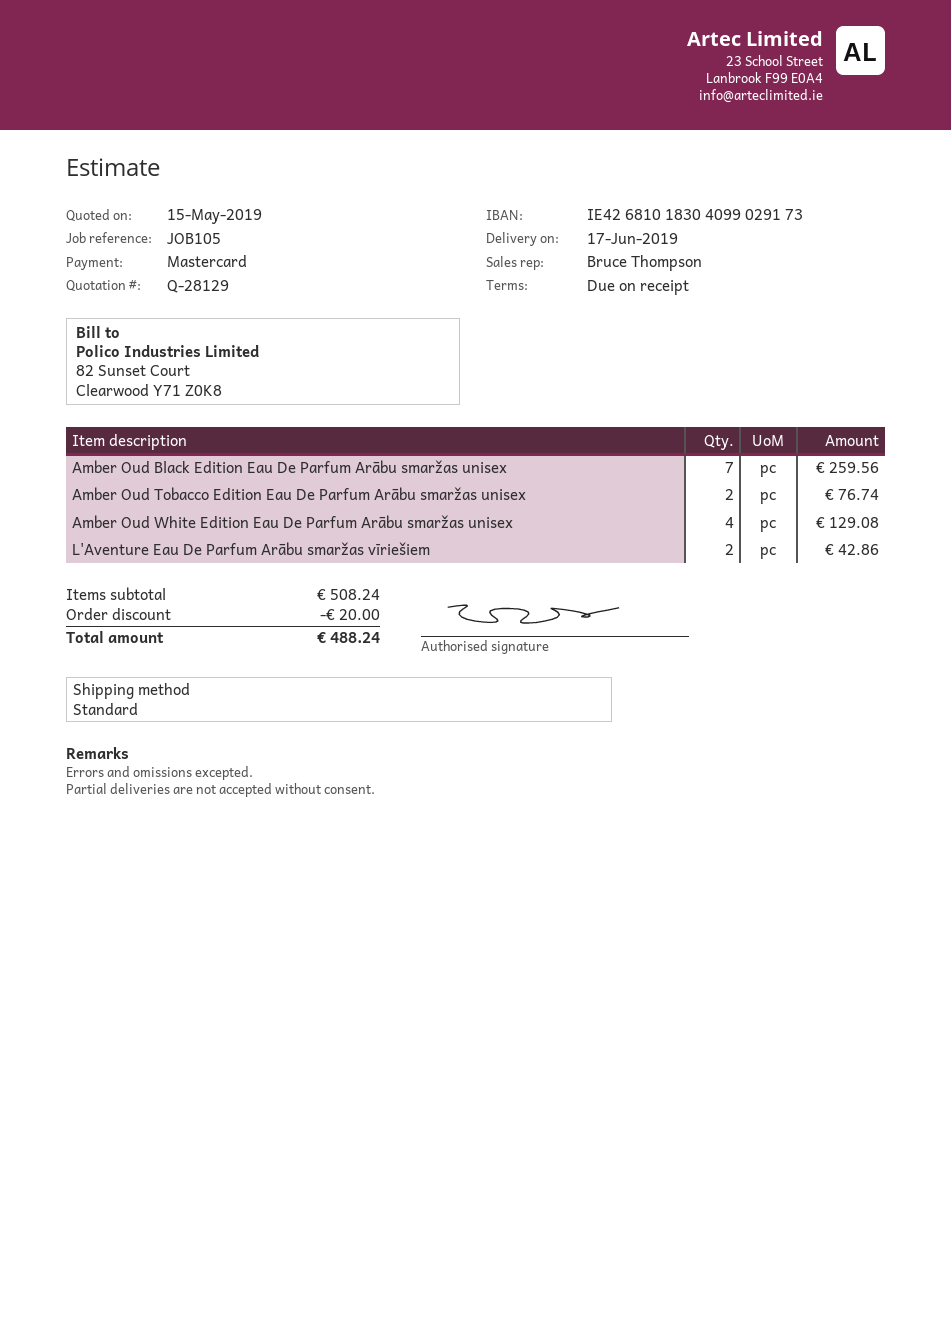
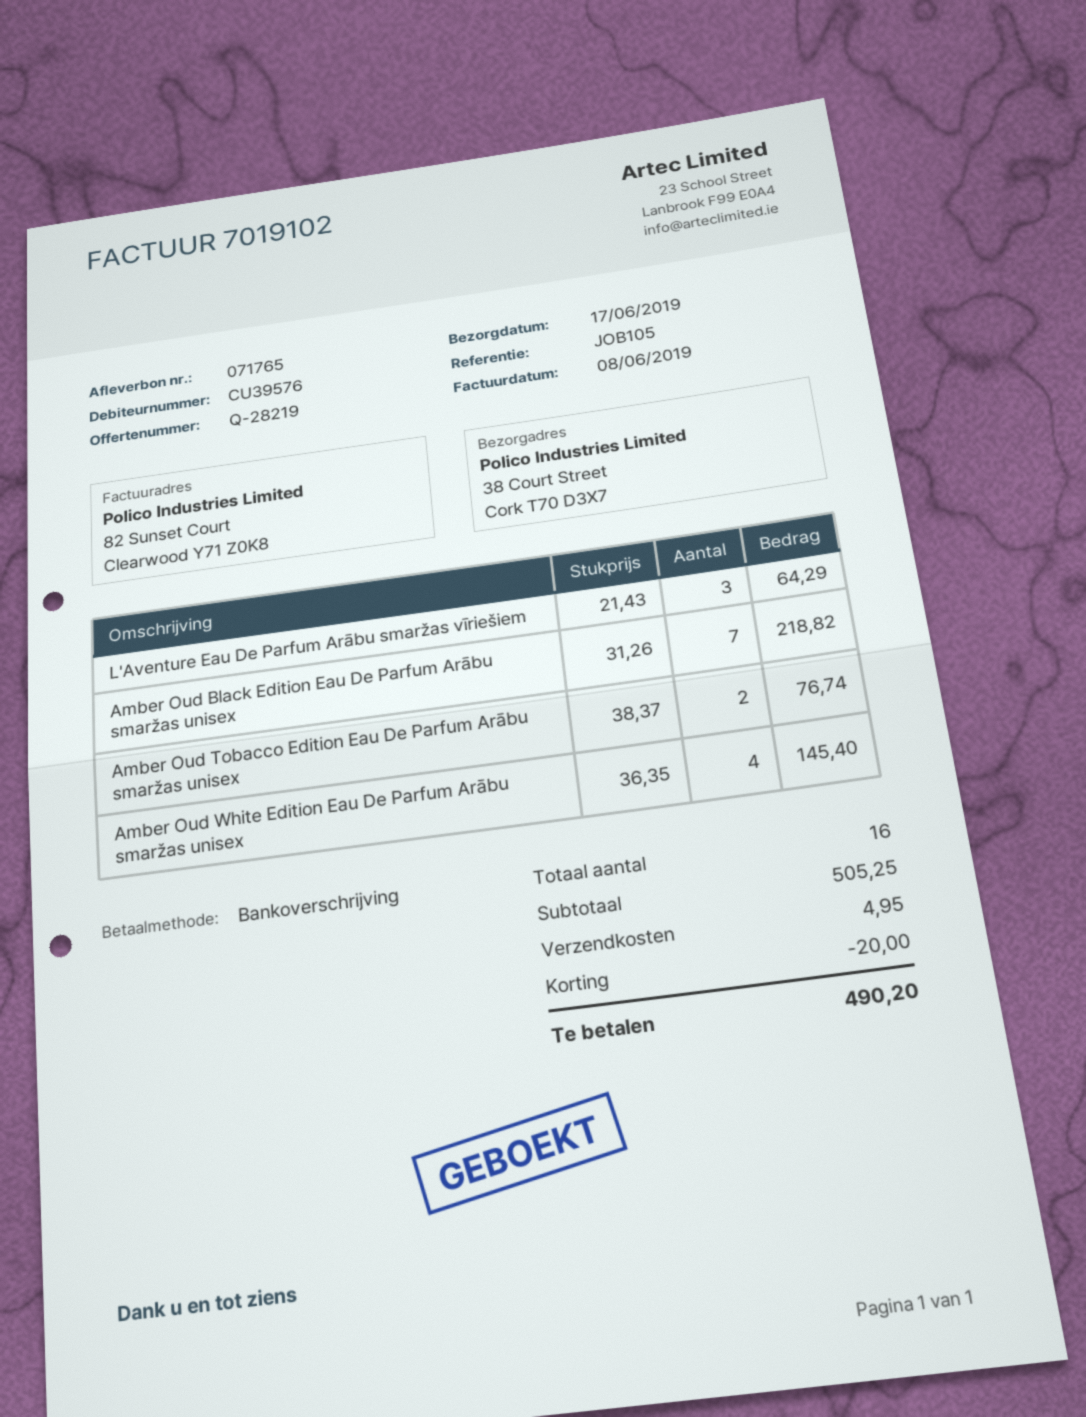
quote number: Q-28129 -> Q-28219
payment method: Mastercard -> bank transfer
Amber Oud Black Edition Eau De Parfum Arābu smaržas unisex: 7 for 259.56 -> 7 for 218.82
Amber Oud White Edition Eau De Parfum Arābu smaržas unisex: 4 for 129.08 -> 4 for 145.40
L'Aventure Eau De Parfum Arābu smaržas vīriešiem: 2 for 42.86 -> 3 for 64.29
subtotal: 508.24 -> 505.25
shipping: none -> 4.95
total: 488.24 -> 490.20

